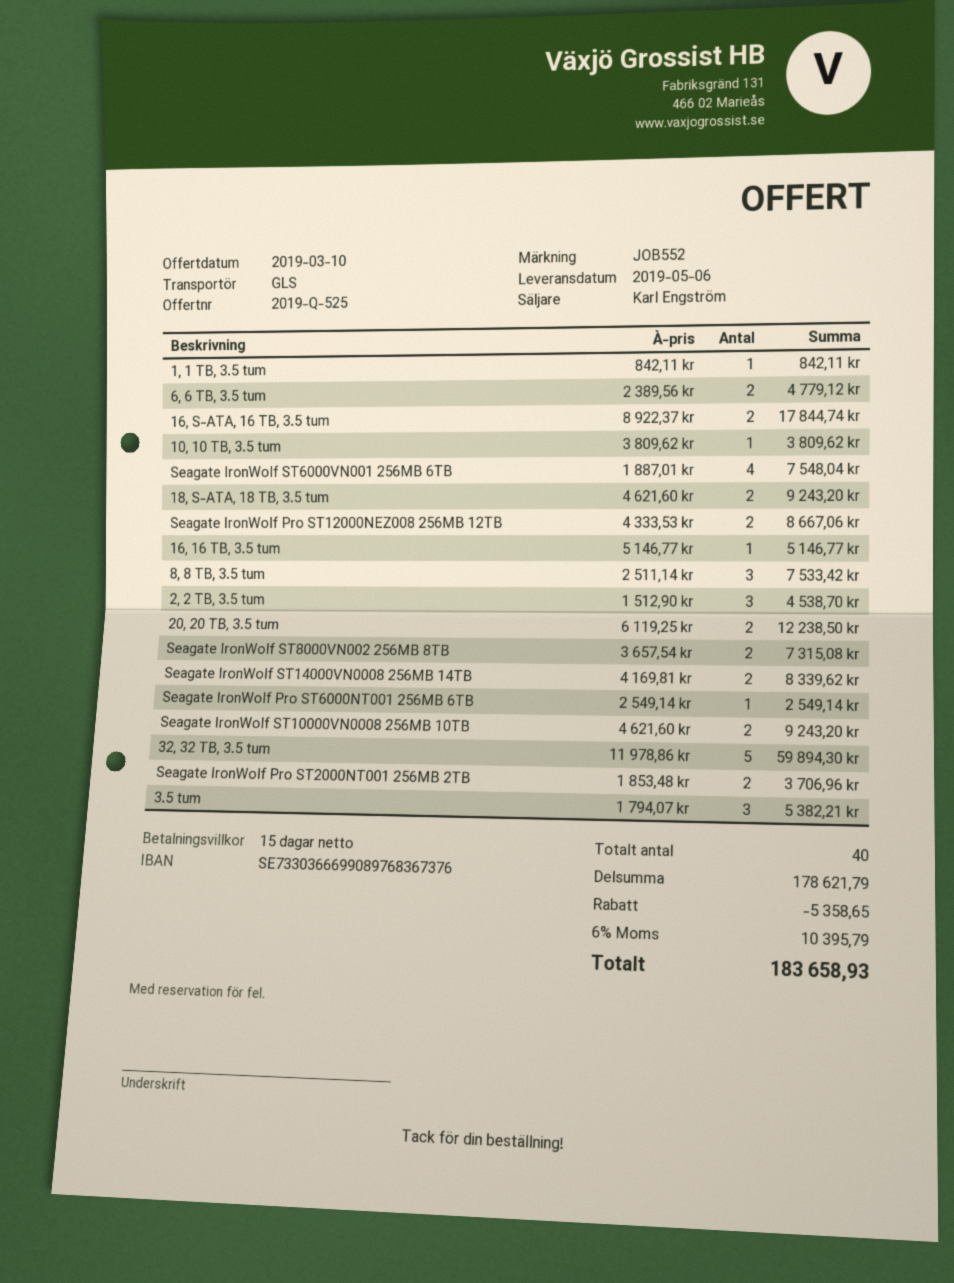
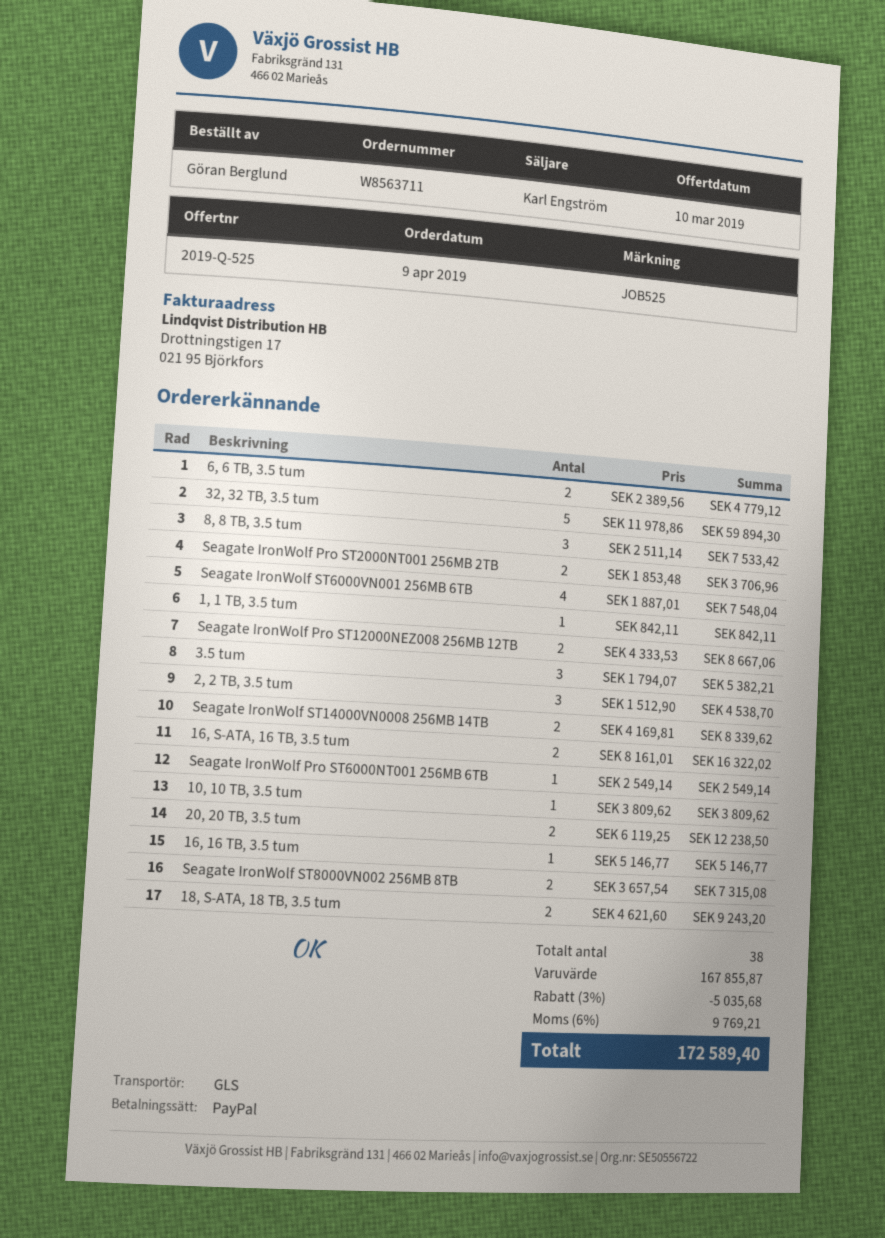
reference: JOB552 -> JOB525
16, S-ATA, 16 TB, 3.5 tum: 2 x 8922.37 = 17844.74 -> 2 x 8161.01 = 16322.02
Seagate IronWolf ST10000VN0008 256MB 10TB: 2 x 4621.60 = 9243.20 -> none
total quantity: 40 -> 38
subtotal: 178621.79 -> 167855.87
discount: 5358.65 -> 5035.68
tax: 6% = 10395.79 -> 6% = 9769.21
total: 183658.93 -> 172589.40

